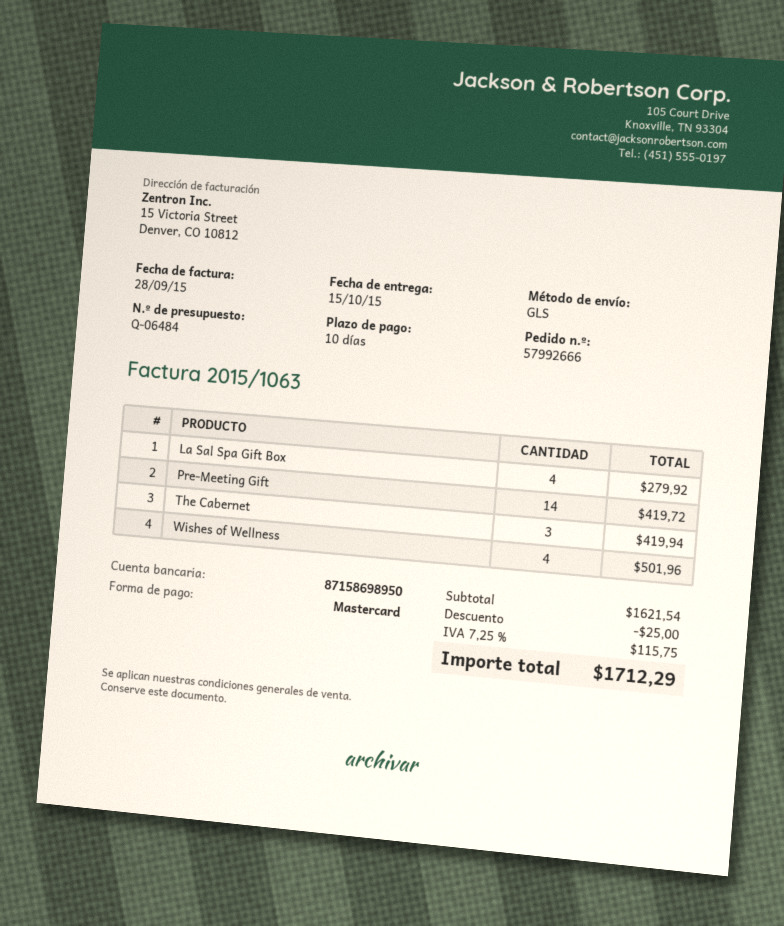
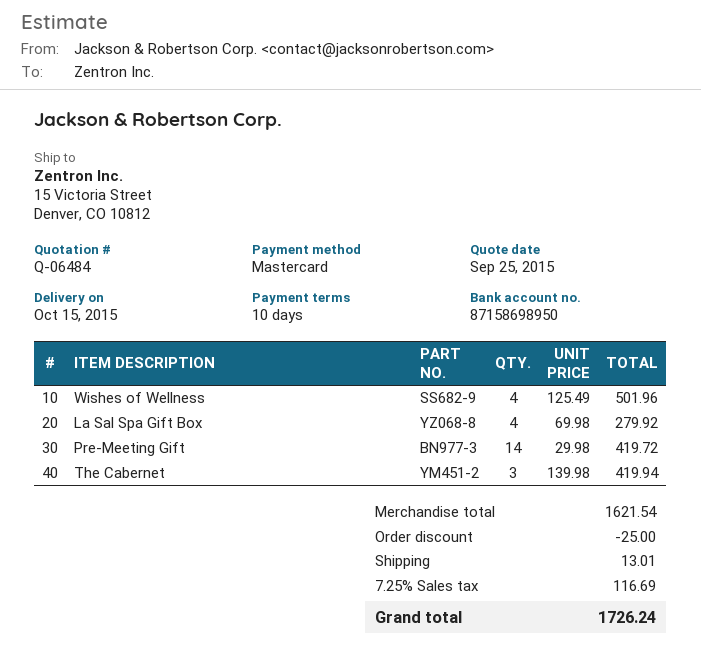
shipping: none -> 13.01
tax: 7.25% = 115.75 -> 7.25% = 116.69
total: 1712.29 -> 1726.24

